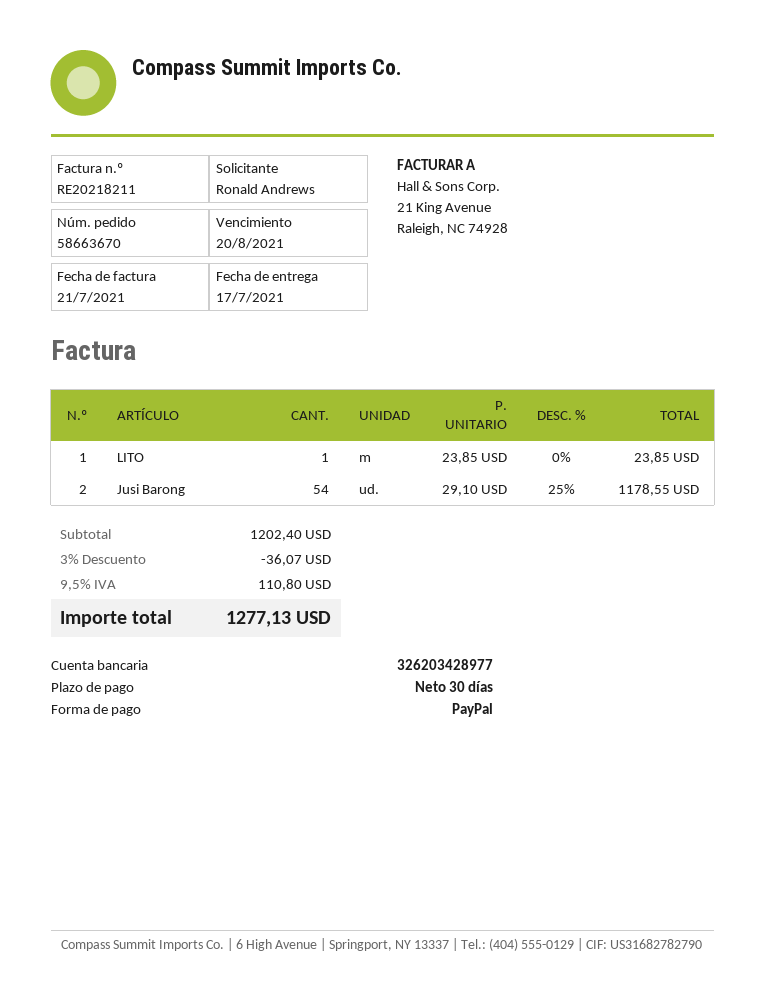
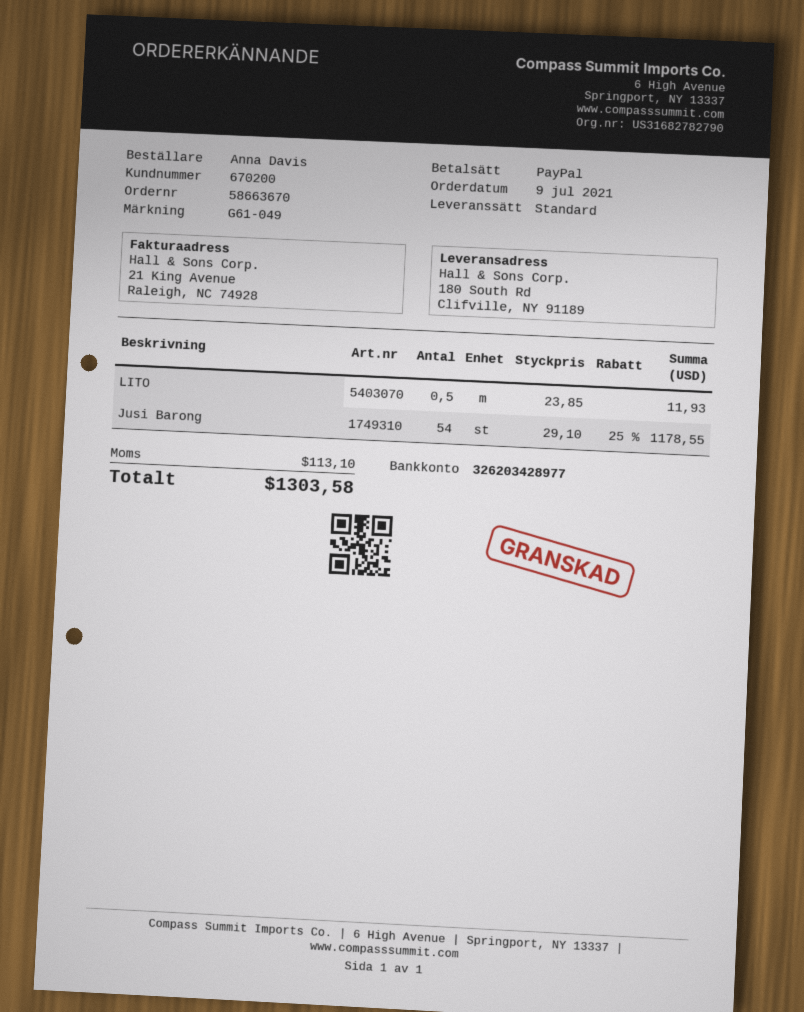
ordered by: Ronald Andrews -> Anna Davis
LITO: 1 x 23.85 = 23.85 -> 0.5 x 23.85 = 11.93
discount: 3% = 36.07 -> none
tax: 110.80 -> 113.10
total: 1277.13 -> 1303.58

